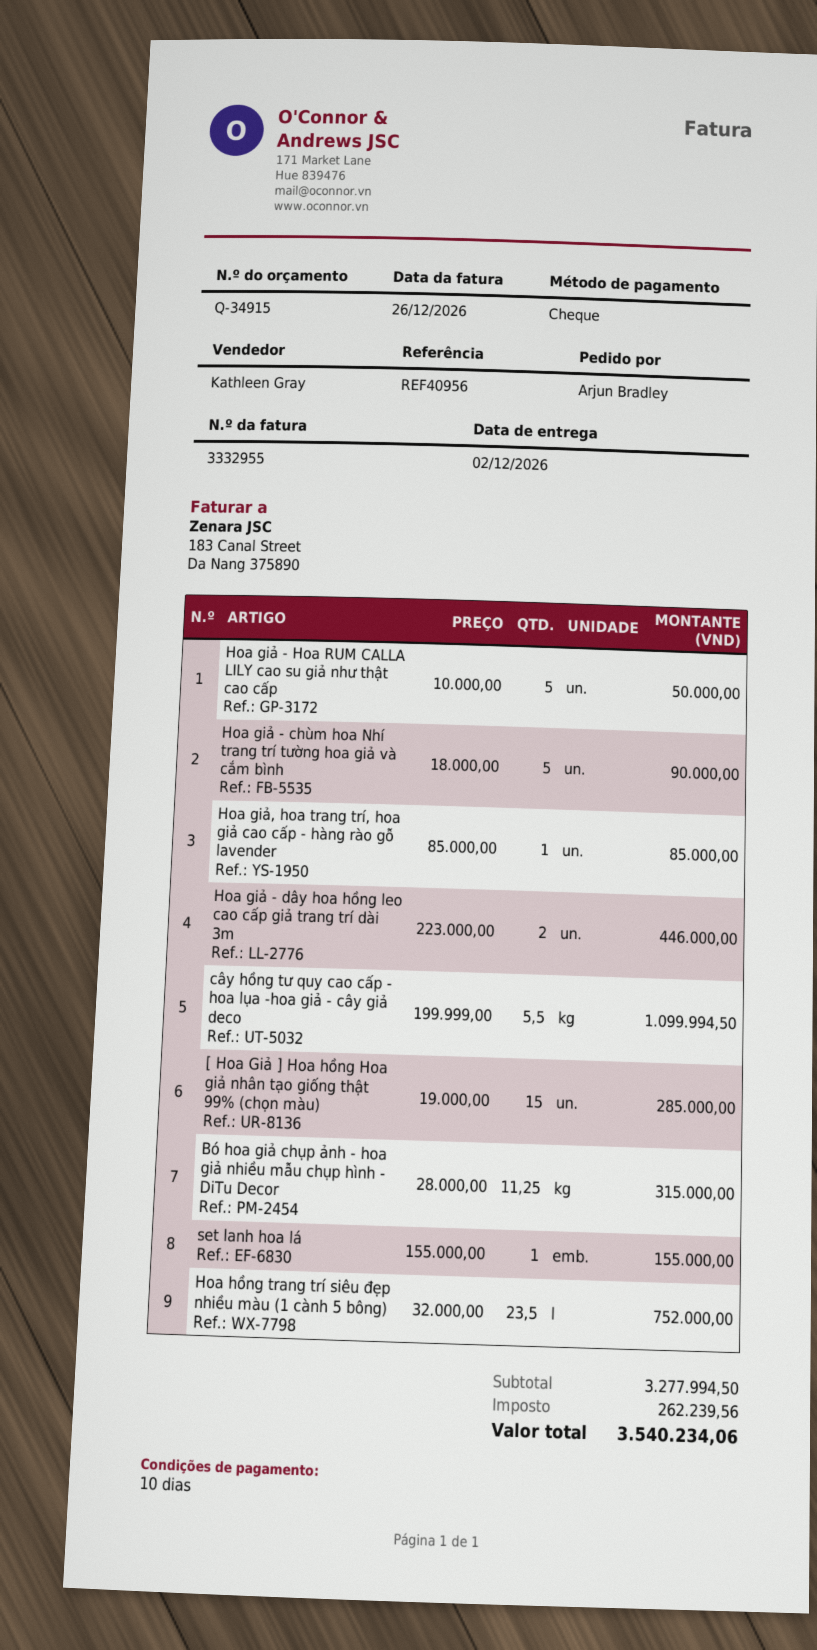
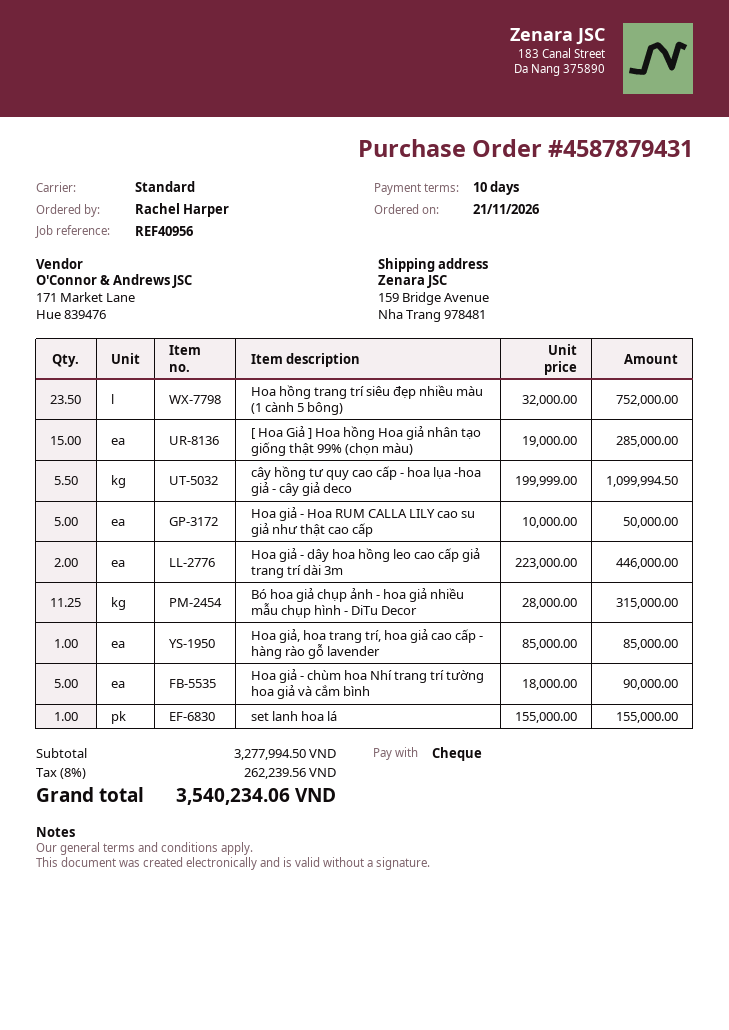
ordered by: Arjun Bradley -> Rachel Harper

